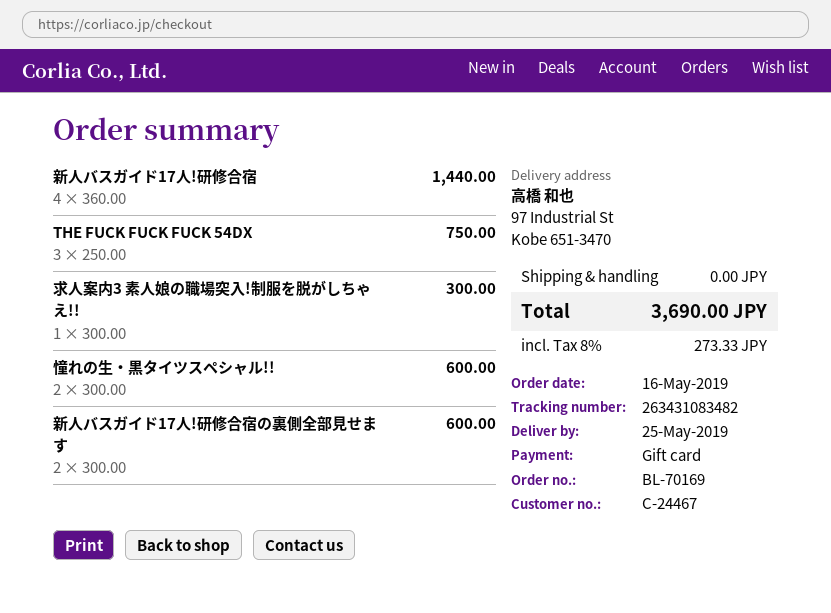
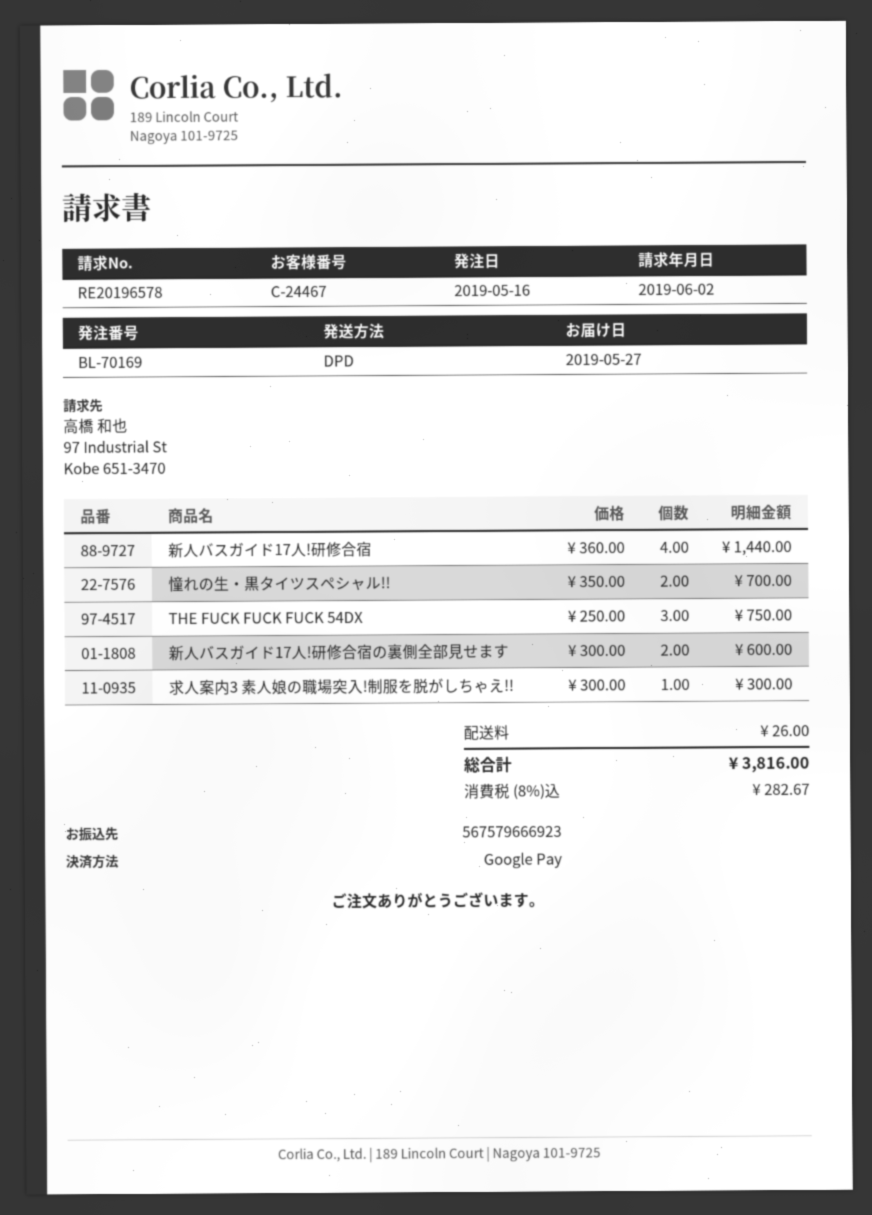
delivery date: 2019-05-25 -> 2019-05-27
payment method: gift card -> Google Pay
憧れの生・黒タイツスペシャル!!: 2 x 300.00 = 600.00 -> 2 x 350.00 = 700.00
shipping: 0.00 -> 26.00
tax: 8% = 273.33 -> 8% = 282.67
total: 3690.00 -> 3816.00

